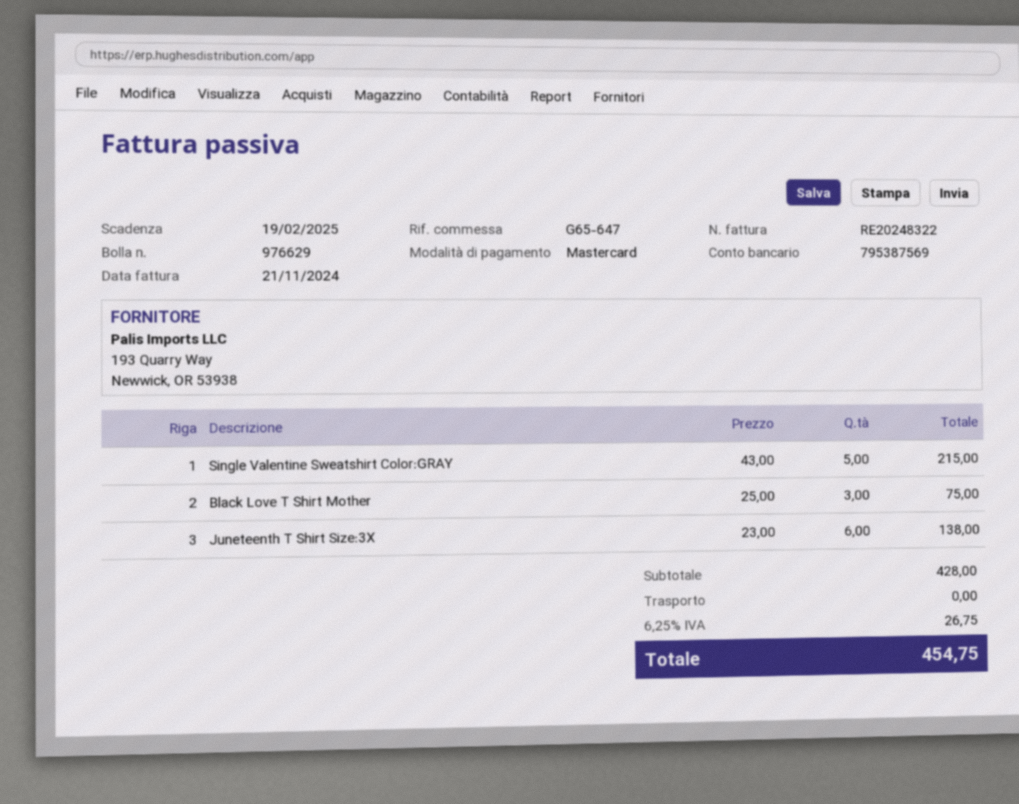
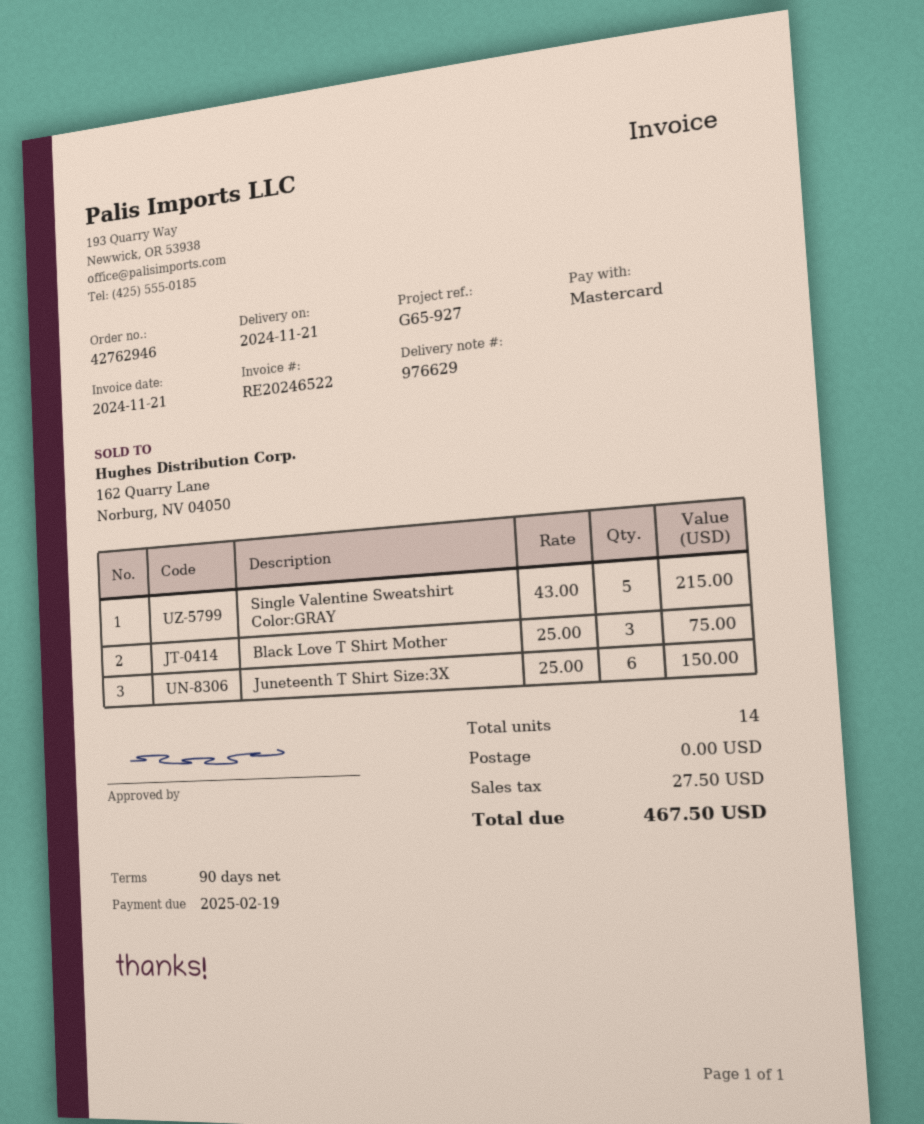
invoice number: RE20248322 -> RE20246522
reference: G65-647 -> G65-927
Juneteenth T Shirt Size:3X: 6 x 23.00 = 138.00 -> 6 x 25.00 = 150.00
tax: 26.75 -> 27.50
total: 454.75 -> 467.50

